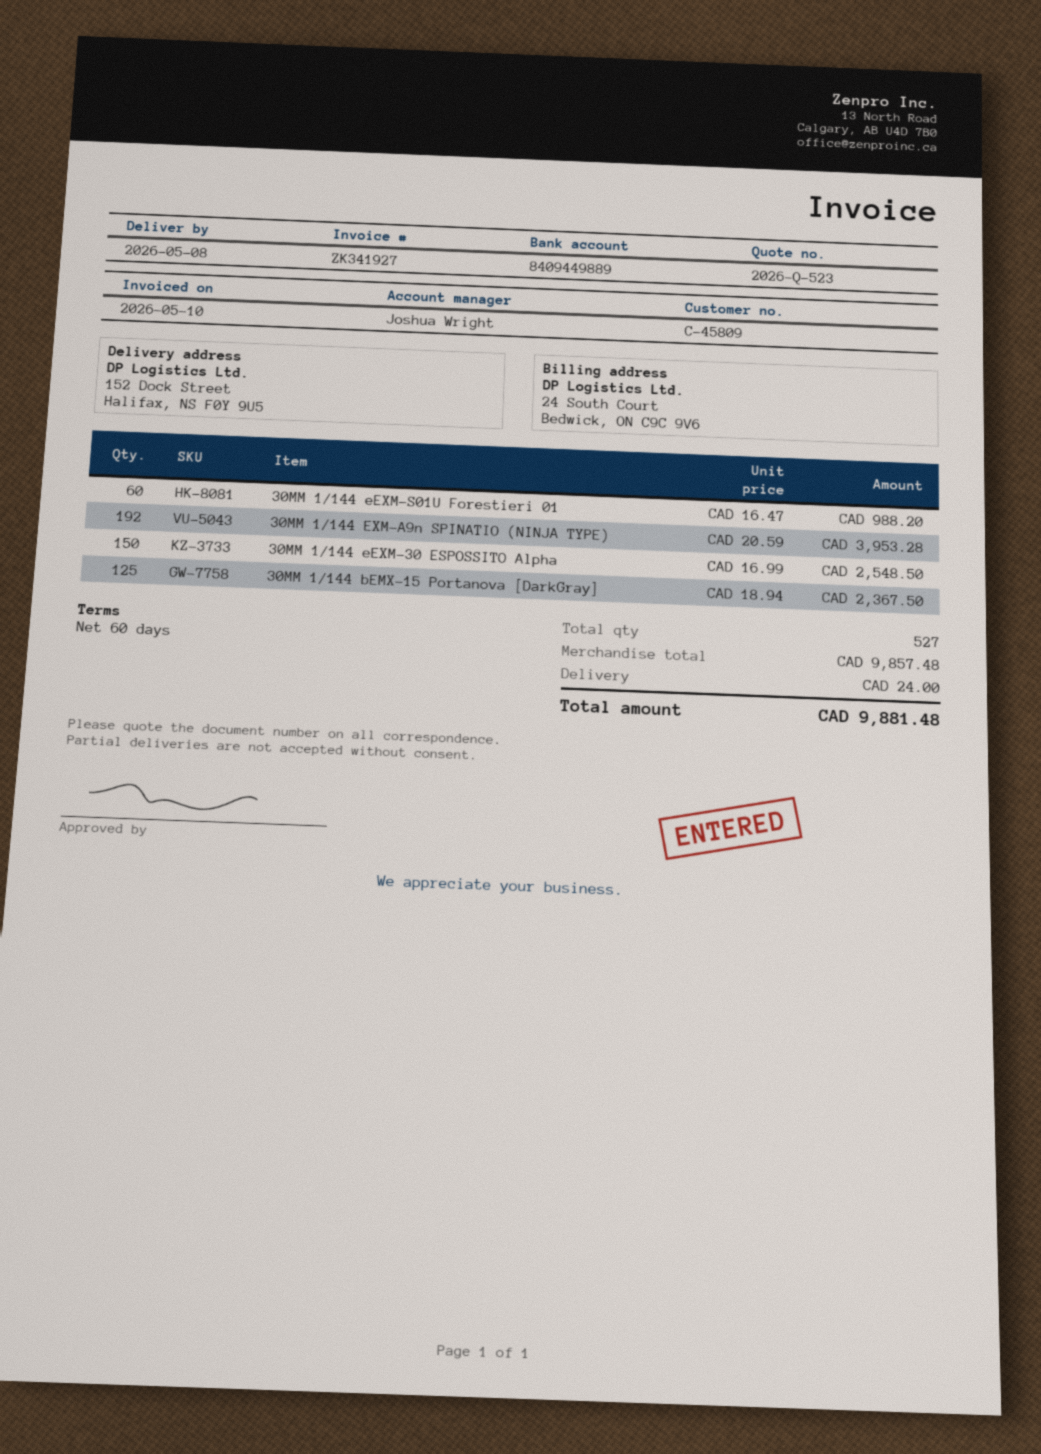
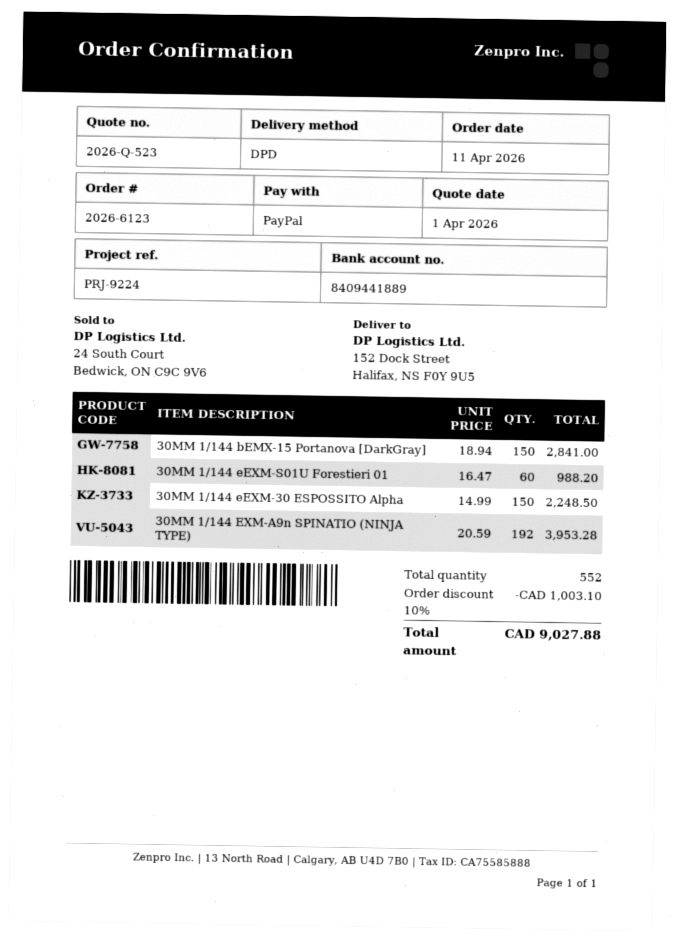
bank account: 8409449889 -> 8409441889
30MM 1/144 eEXM-30 ESPOSSITO Alpha: 150 x 16.99 = 2548.50 -> 150 x 14.99 = 2248.50
30MM 1/144 bEMX-15 Portanova [DarkGray]: 125 x 18.94 = 2367.50 -> 150 x 18.94 = 2841.00
total quantity: 527 -> 552
discount: none -> 10% = 1003.10
shipping: 24.00 -> none
total: 9881.48 -> 9027.88

